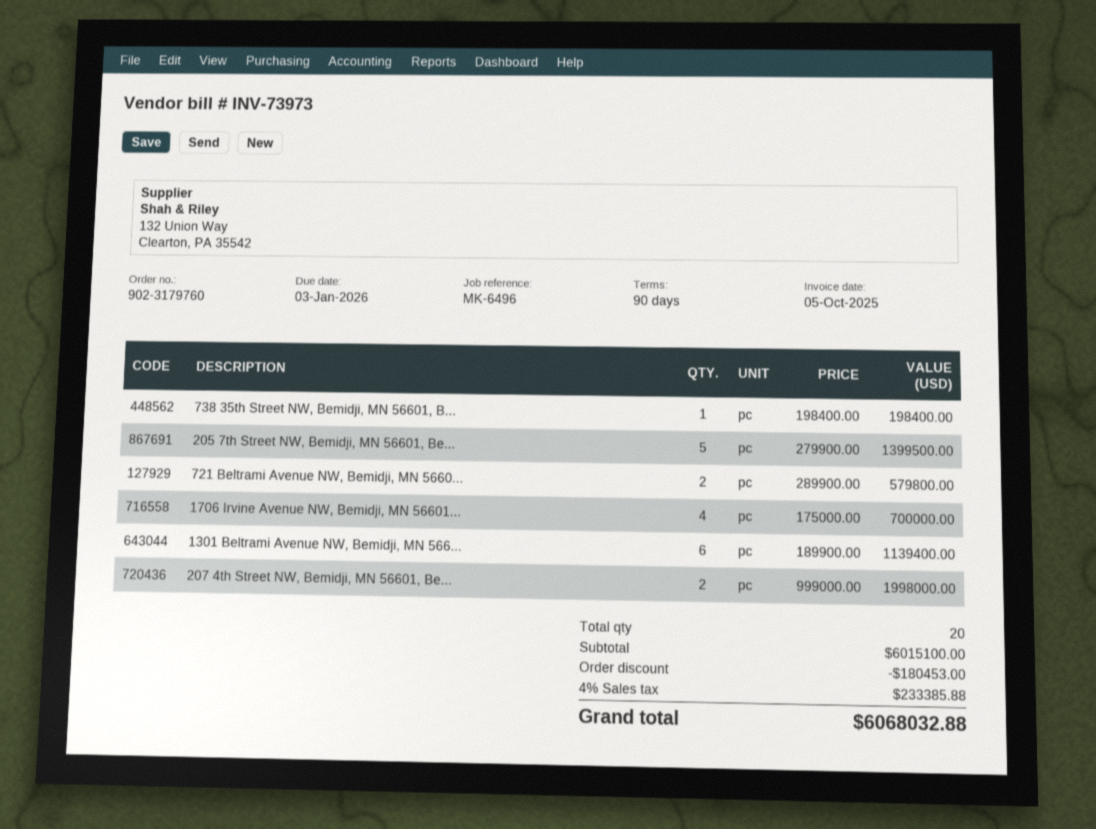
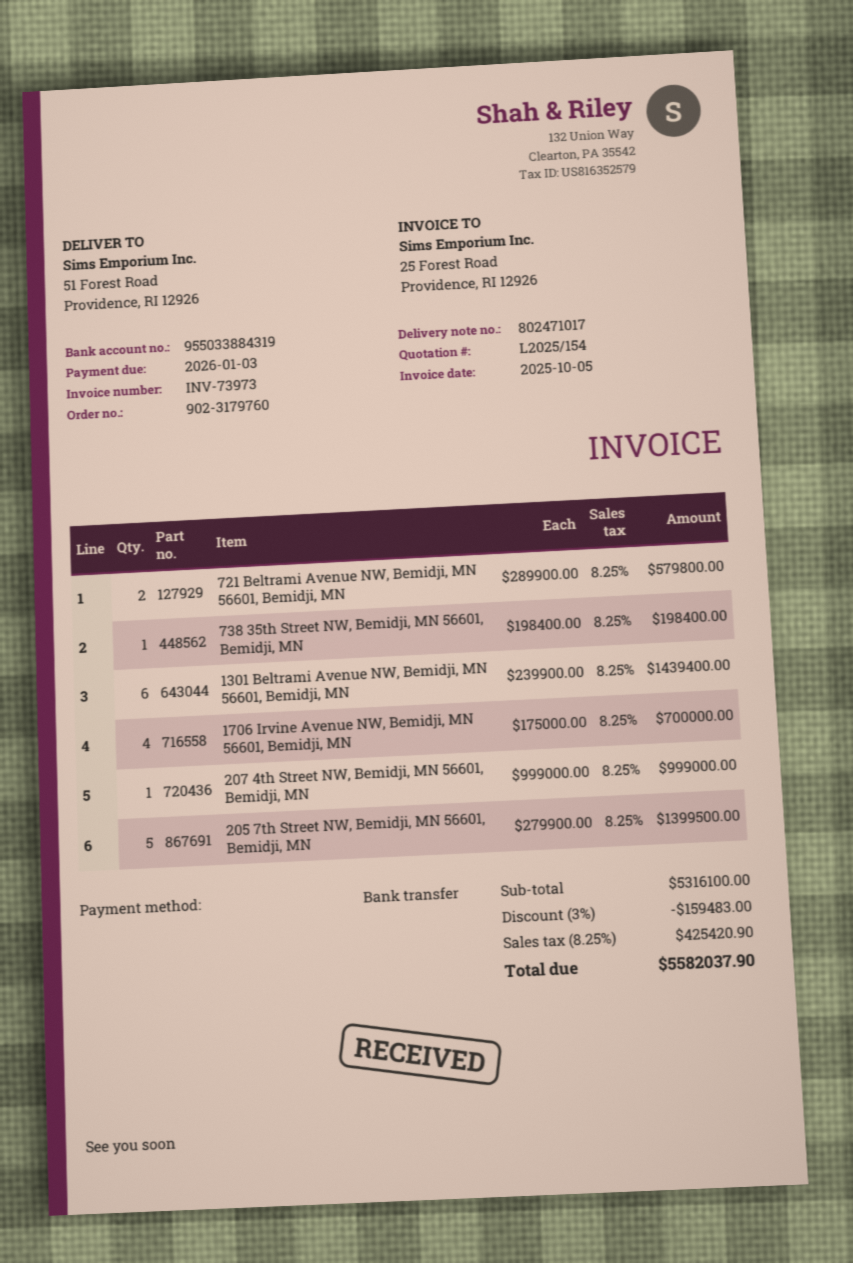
1301 Beltrami Avenue NW, Bemidji, MN 566...: 6 x 189900.00 = 1139400.00 -> 6 x 239900.00 = 1439400.00
207 4th Street NW, Bemidji, MN 56601, Be...: 2 x 999000.00 = 1998000.00 -> 1 x 999000.00 = 999000.00
subtotal: 6015100.00 -> 5316100.00
discount: 180453.00 -> 159483.00
tax: 4% = 233385.88 -> 8.25% = 425420.90
total: 6068032.88 -> 5582037.90

